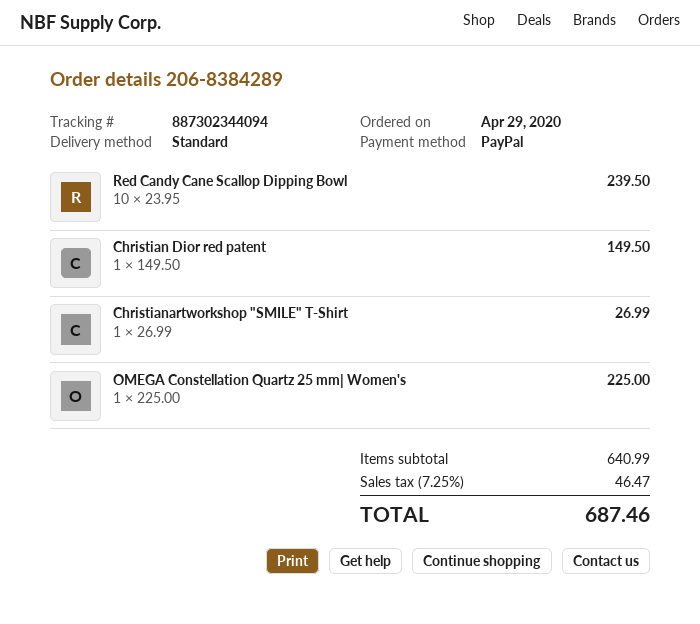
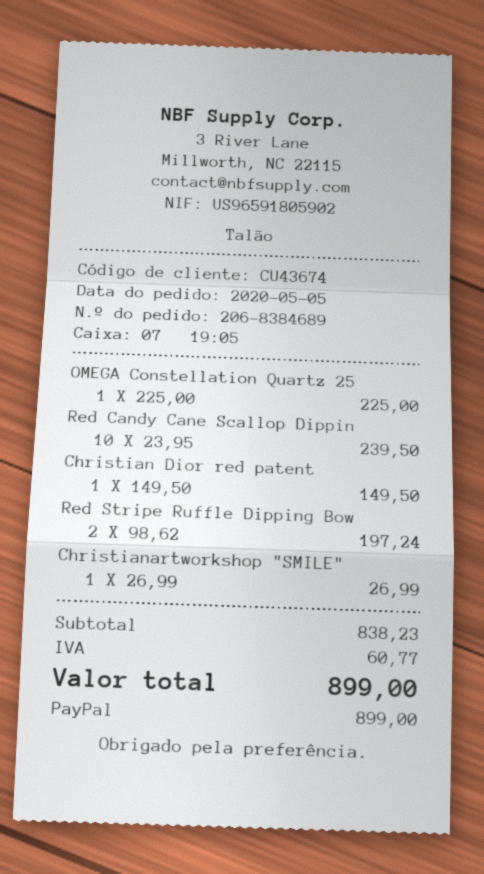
order number: 206-8384289 -> 206-8384689
order date: 2020-04-29 -> 2020-05-05
Red Stripe Ruffle Dipping Bow: none -> 2 x 98.62 = 197.24
subtotal: 640.99 -> 838.23
tax: 46.47 -> 60.77
total: 687.46 -> 899.00

